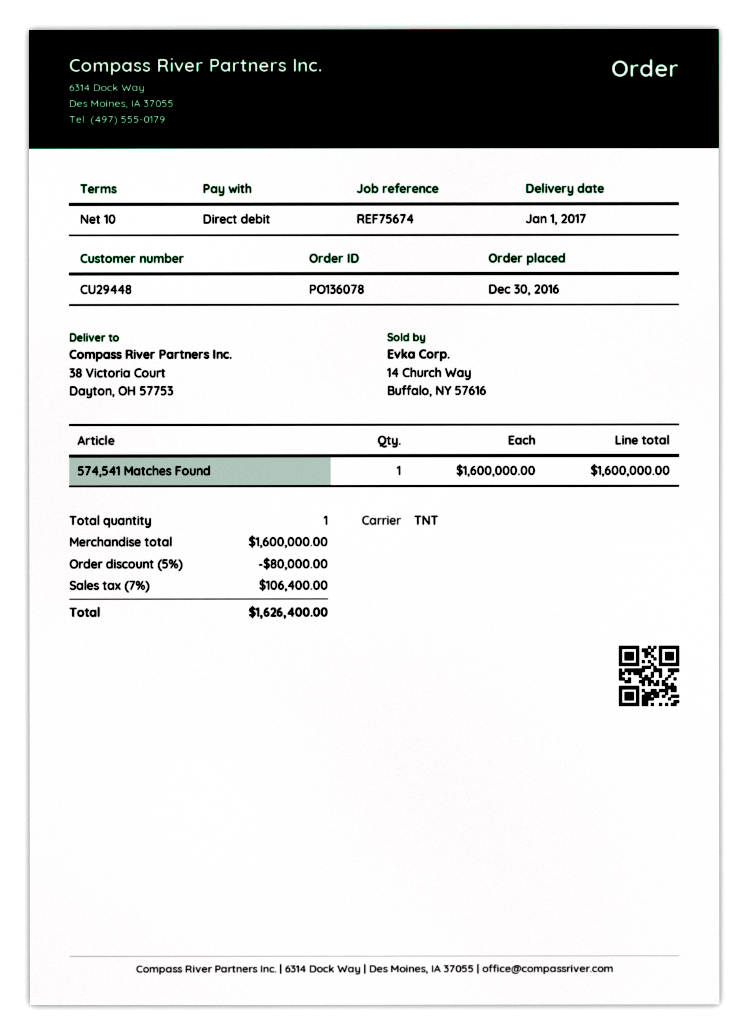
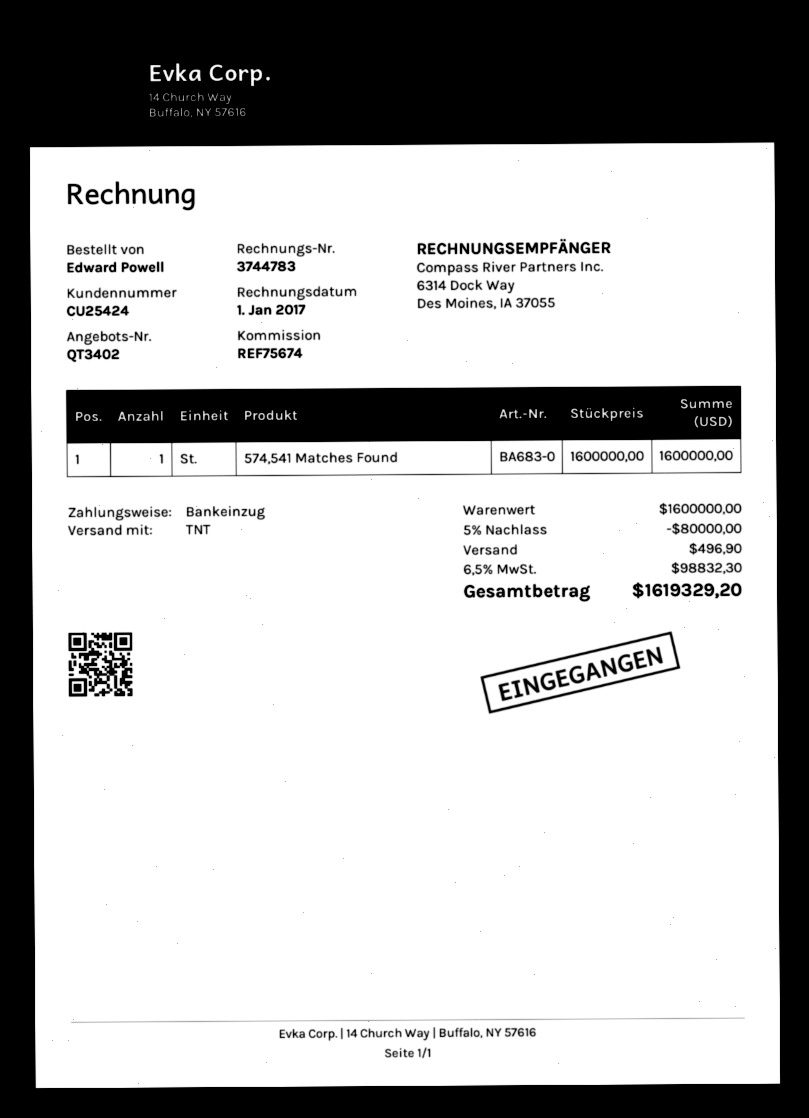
customer number: CU29448 -> CU25424
shipping: none -> 496.90
tax: 7% = 106400.00 -> 6.5% = 98832.30
total: 1626400.00 -> 1619329.20

